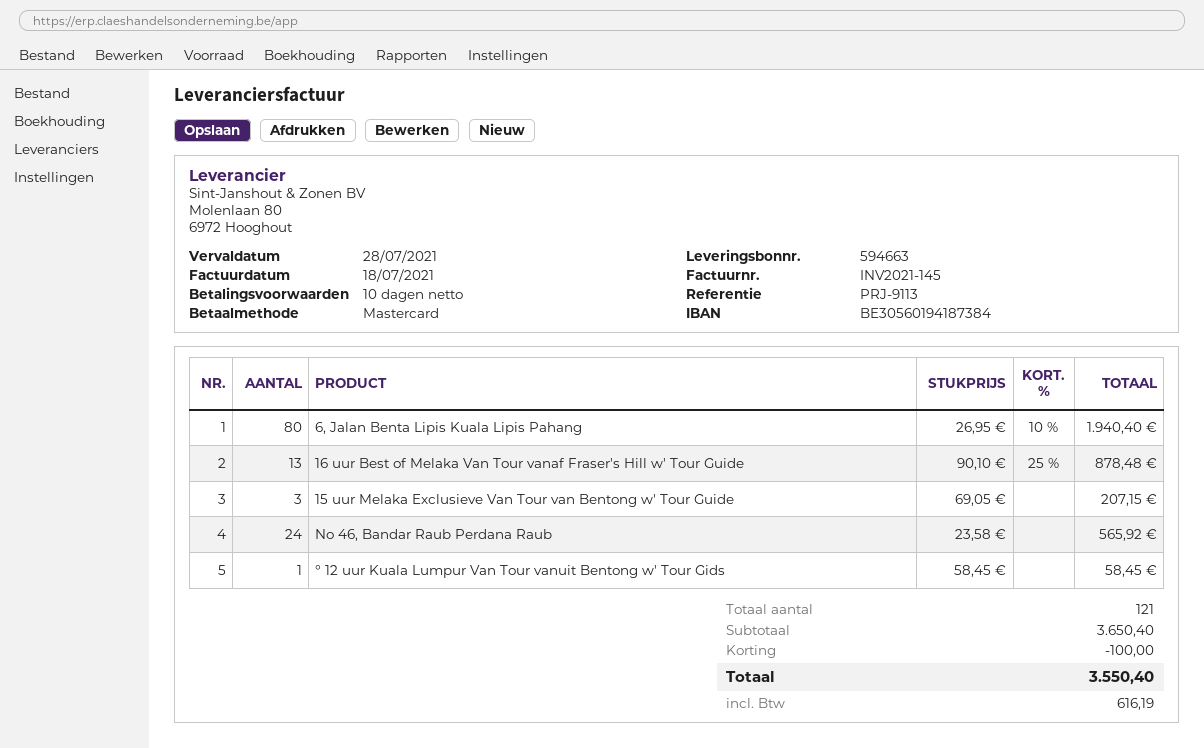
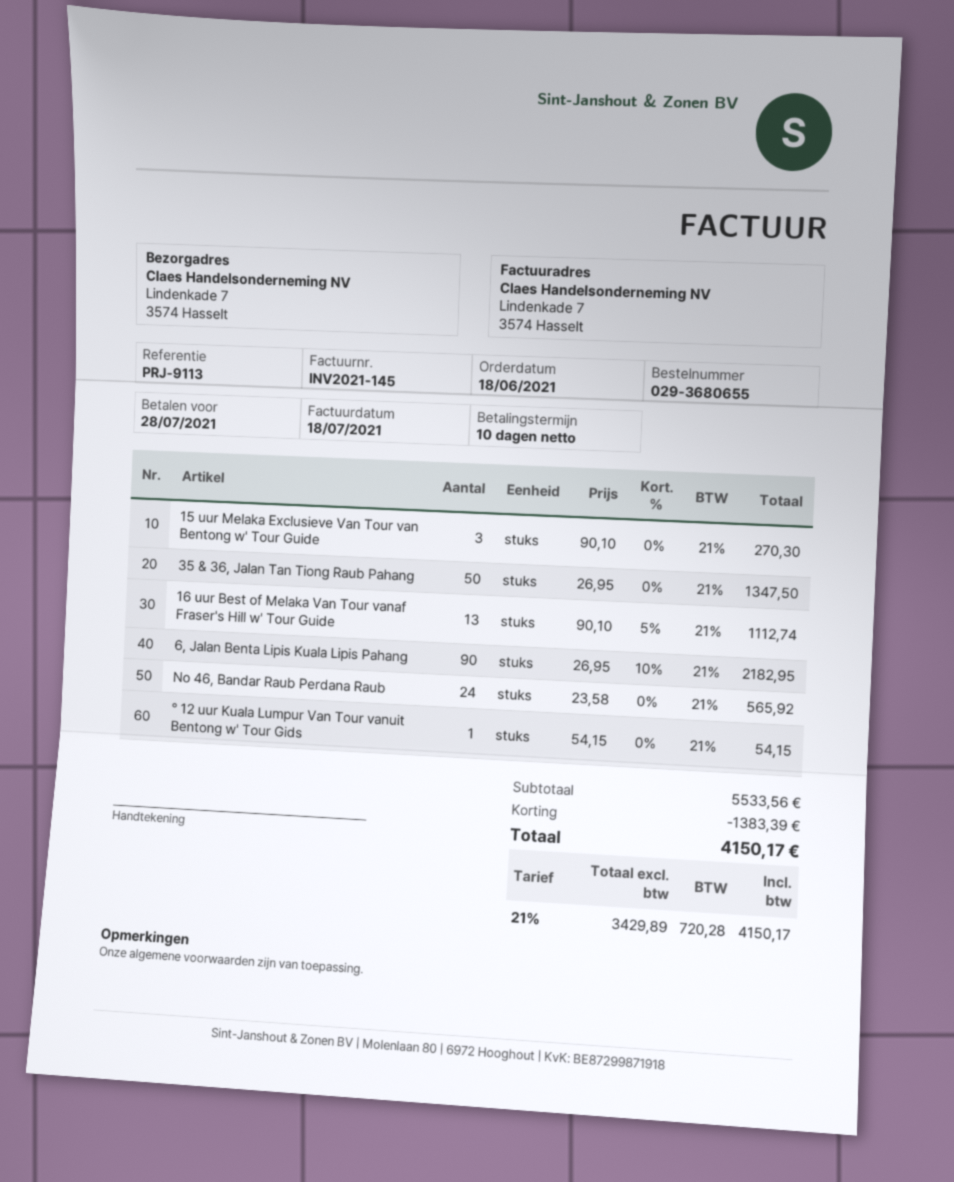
6, Jalan Benta Lipis Kuala Lipis Pahang: 80 x 26.95 - 10% = 1940.40 -> 90 x 26.95 - 10% = 2182.95
16 uur Best of Melaka Van Tour vanaf Fraser's Hill w' Tour Guide: 13 x 90.10 - 25% = 878.48 -> 13 x 90.10 - 5% = 1112.74
15 uur Melaka Exclusieve Van Tour van Bentong w' Tour Guide: 3 x 69.05 = 207.15 -> 3 x 90.10 = 270.30
° 12 uur Kuala Lumpur Van Tour vanuit Bentong w' Tour Gids: 1 x 58.45 = 58.45 -> 1 x 54.15 = 54.15
35 & 36, Jalan Tan Tiong Raub Pahang: none -> 50 x 26.95 = 1347.50
subtotal: 3650.40 -> 5533.56
discount: 100.00 -> 1383.39
tax: 616.19 -> 720.28
total: 3550.40 -> 4150.17

